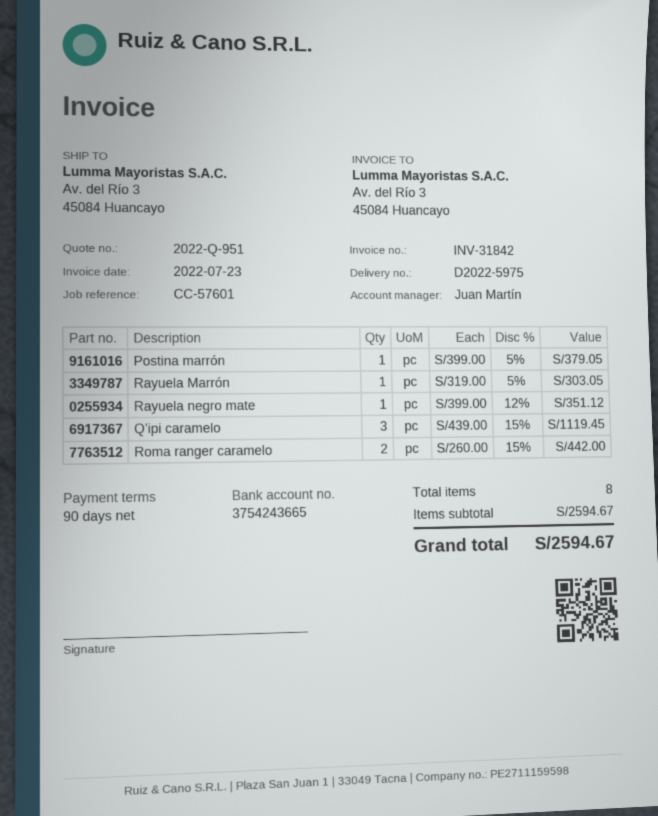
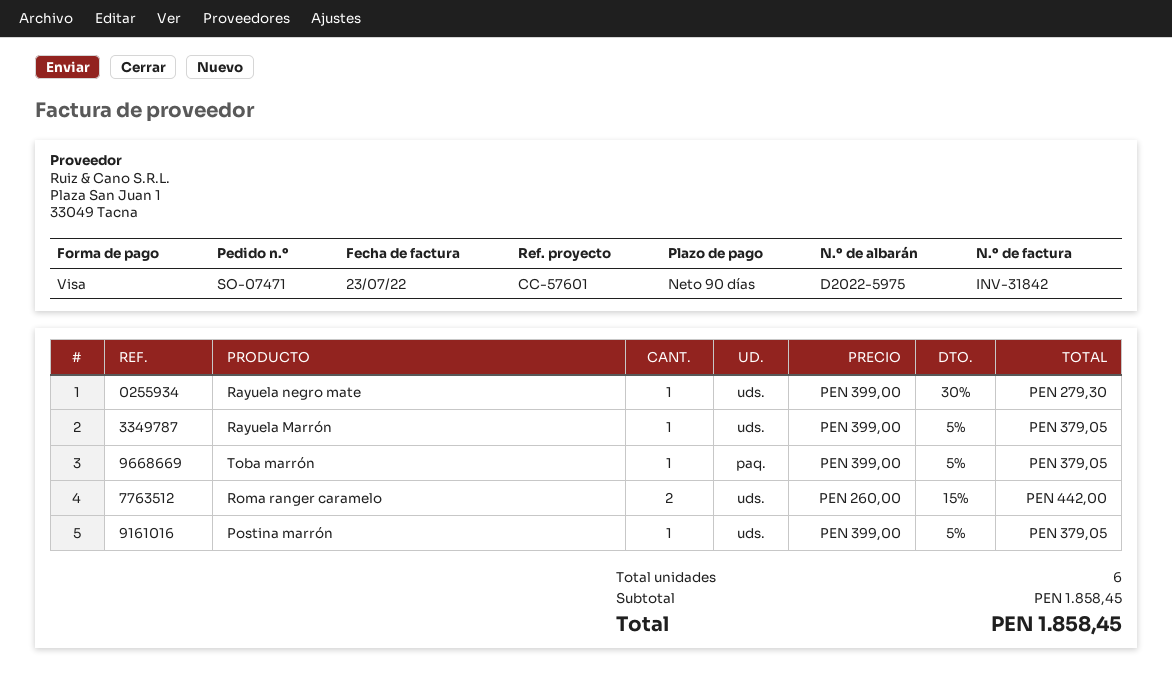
Rayuela Marrón: 1 x 319.00 - 5% = 303.05 -> 1 x 399.00 - 5% = 379.05
Rayuela negro mate: 1 x 399.00 - 12% = 351.12 -> 1 x 399.00 - 30% = 279.30
Q’ipi caramelo: 3 x 439.00 - 15% = 1119.45 -> none
Toba marrón: none -> 1 x 399.00 - 5% = 379.05
total quantity: 8 -> 6
subtotal: 2594.67 -> 1858.45
total: 2594.67 -> 1858.45

